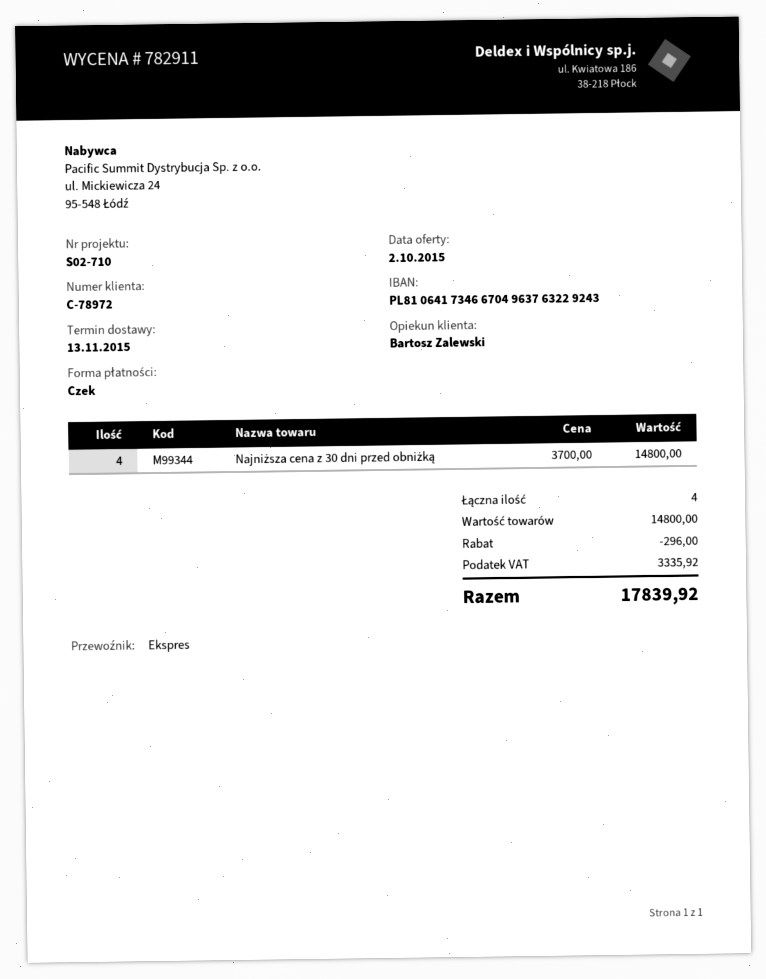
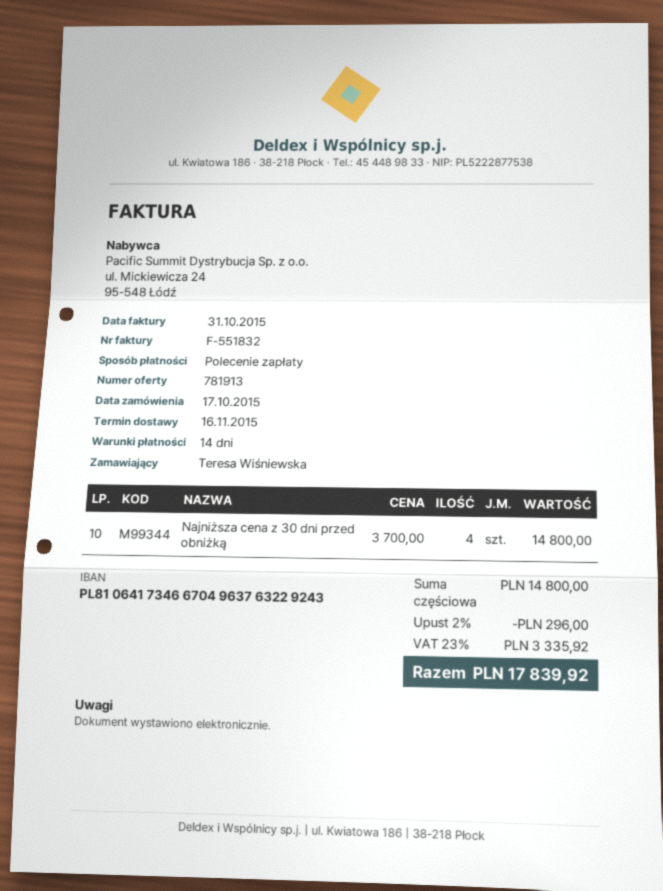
quote number: 782911 -> 781913
delivery date: 2015-11-13 -> 2015-11-16
payment method: cheque -> direct debit

